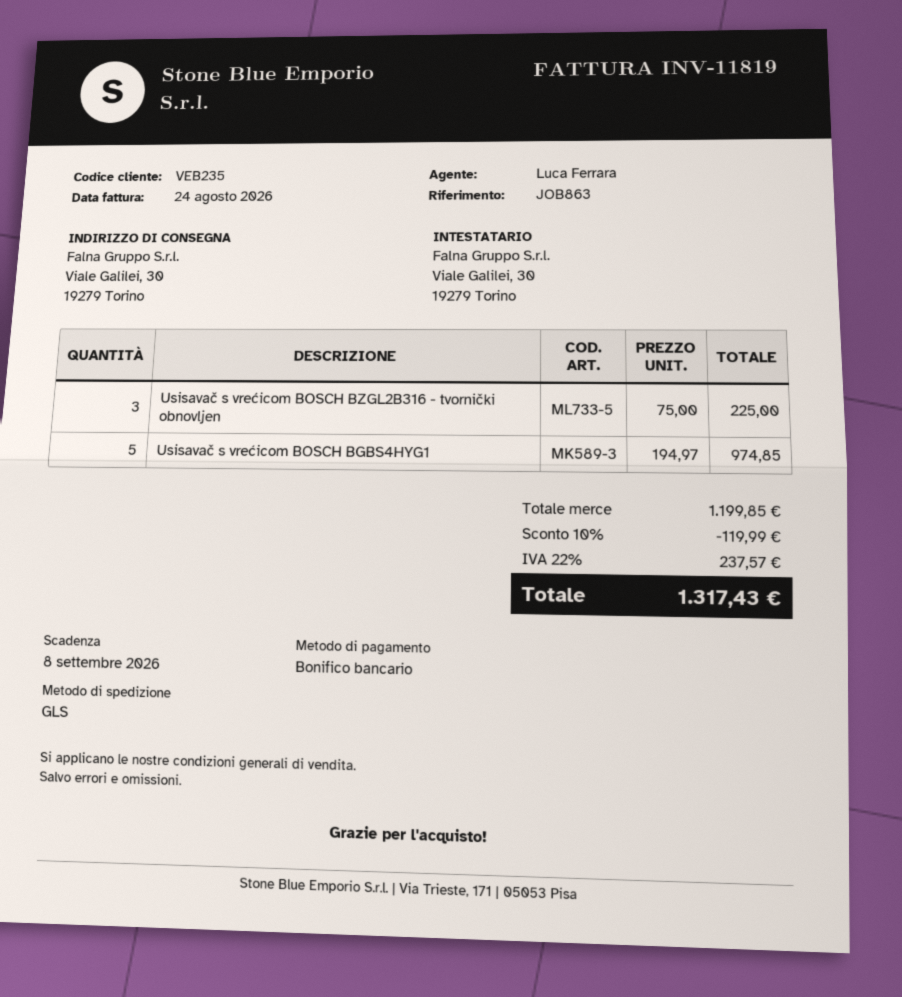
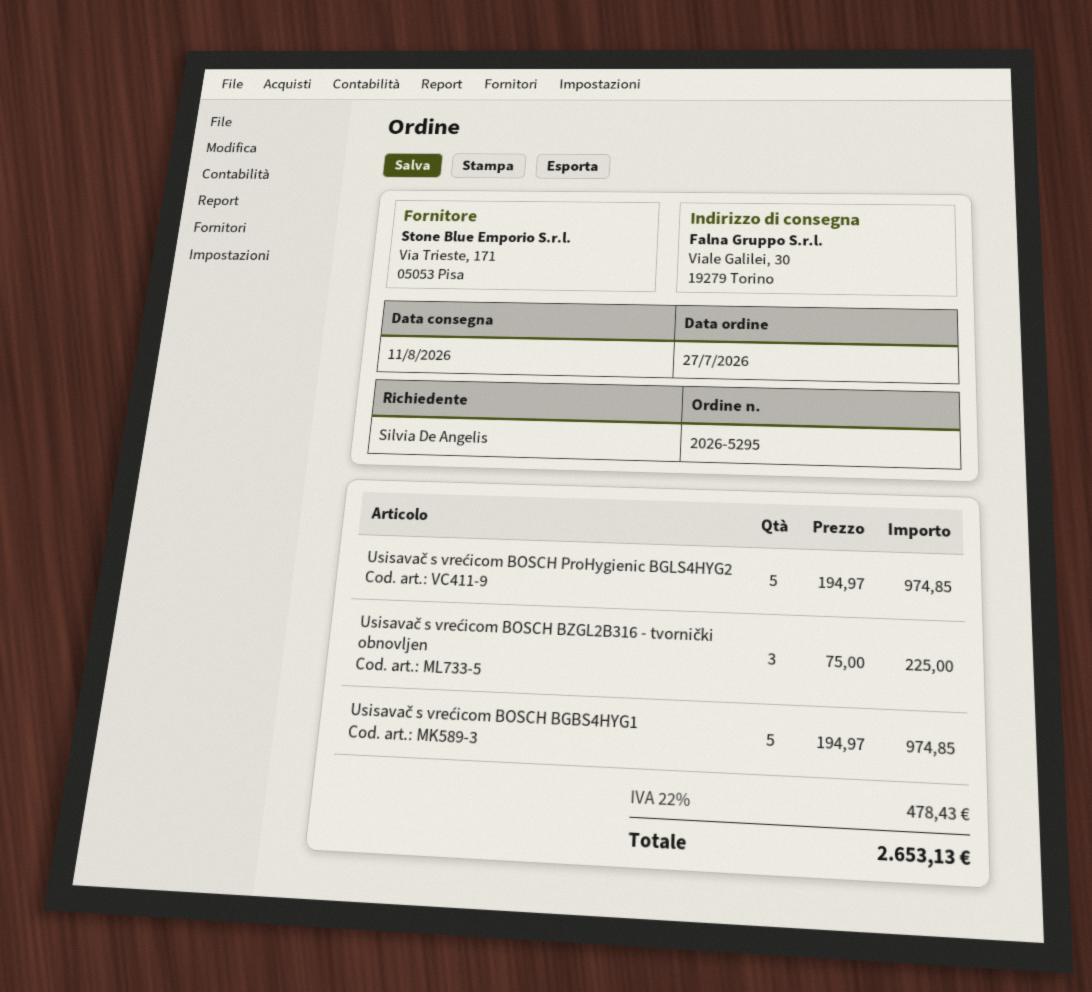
Usisavač s vrećicom BOSCH ProHygienic BGLS4HYG2: none -> 5 x 194.97 = 974.85
discount: 10% = 119.99 -> none
tax: 22% = 237.57 -> 22% = 478.43
total: 1317.43 -> 2653.13

